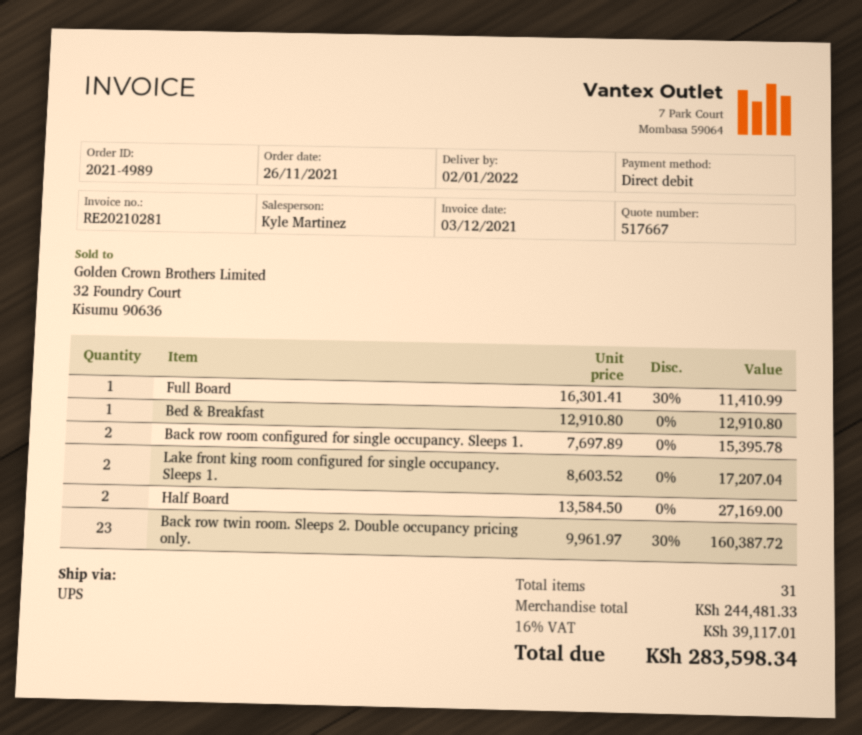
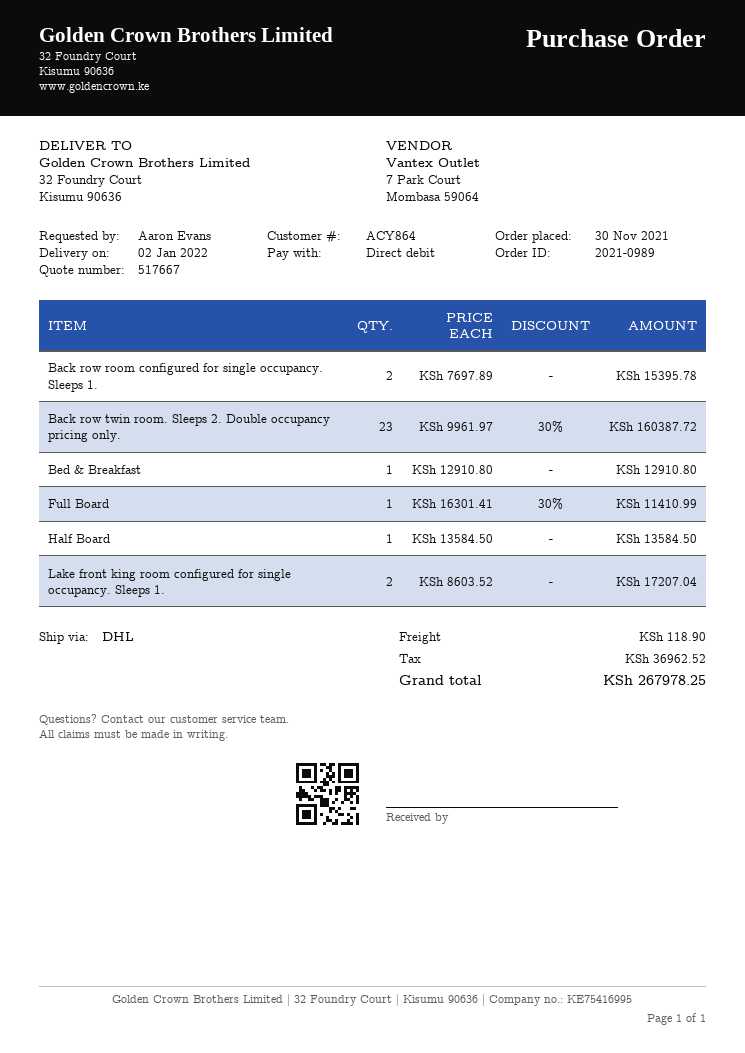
order number: 2021-4989 -> 2021-0989
order date: 2021-11-26 -> 2021-11-30
shipping method: UPS -> DHL
Half Board: 2 x 13584.50 = 27169.00 -> 1 x 13584.50 = 13584.50
shipping: none -> 118.90
tax: 39117.01 -> 36962.52
total: 283598.34 -> 267978.25

